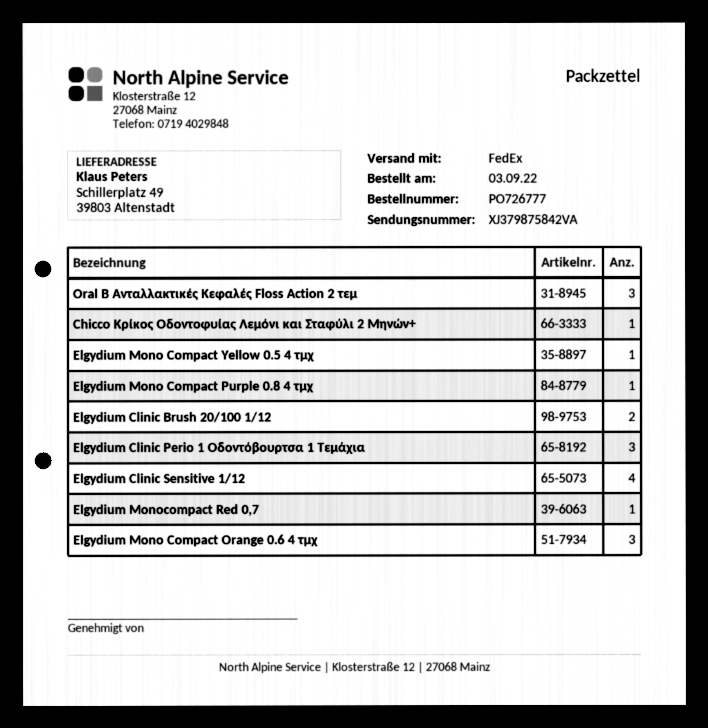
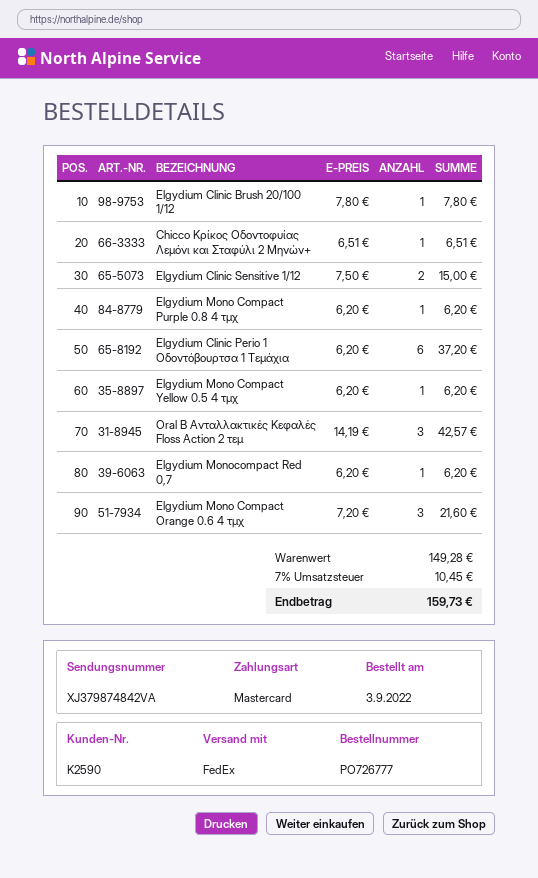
tracking number: XJ379875842VA -> XJ379874842VA
Elgydium Clinic Brush 20/100 1/12: 2 -> 1
Elgydium Clinic Perio 1 Οδοντόβουρτσα 1 Τεμάχια: 3 -> 6
Elgydium Clinic Sensitive 1/12: 4 -> 2

